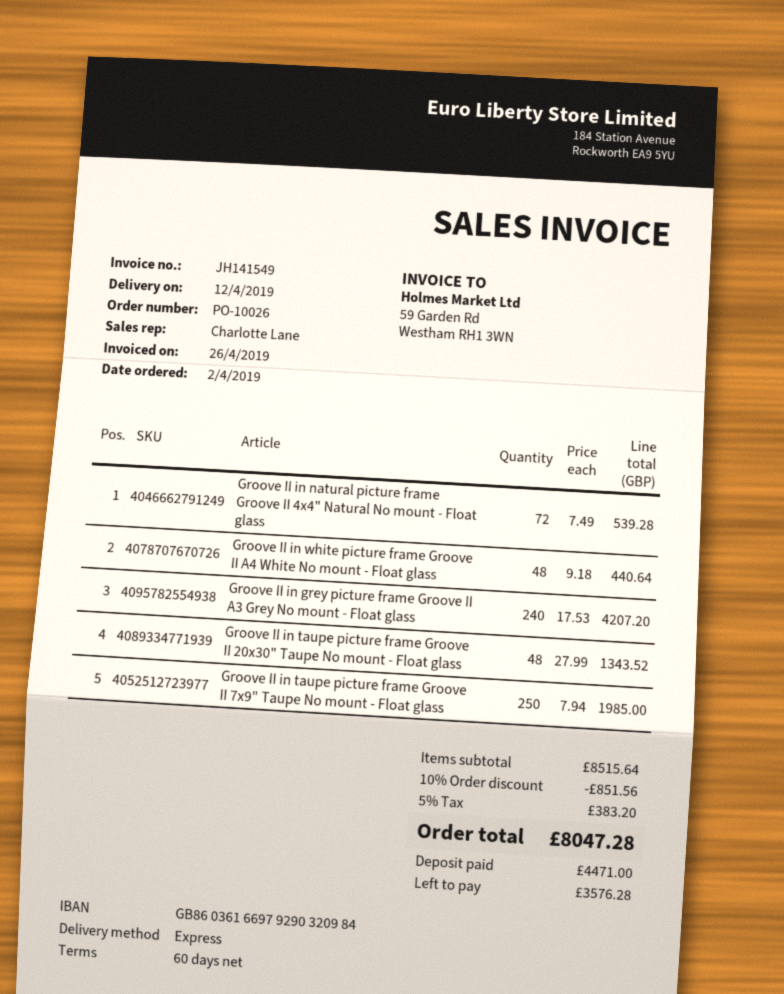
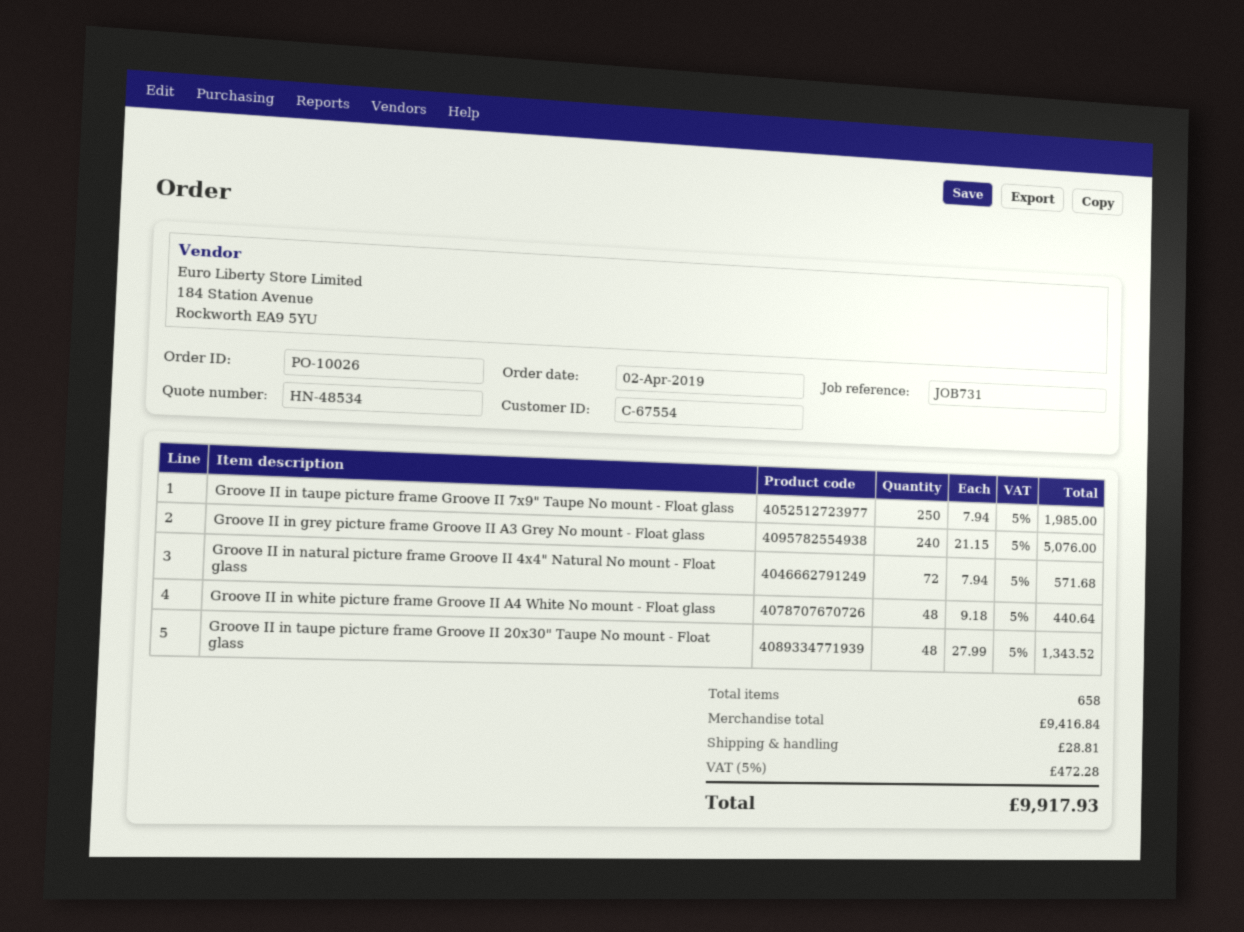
Groove II in natural picture frame Groove II 4x4" Natural No mount - Float glass: 72 x 7.49 = 539.28 -> 72 x 7.94 = 571.68
Groove II in grey picture frame Groove II A3 Grey No mount - Float glass: 240 x 17.53 = 4207.20 -> 240 x 21.15 = 5076.00
subtotal: 8515.64 -> 9416.84
discount: 10% = 851.56 -> none
shipping: none -> 28.81
tax: 5% = 383.20 -> 5% = 472.28
total: 8047.28 -> 9917.93

